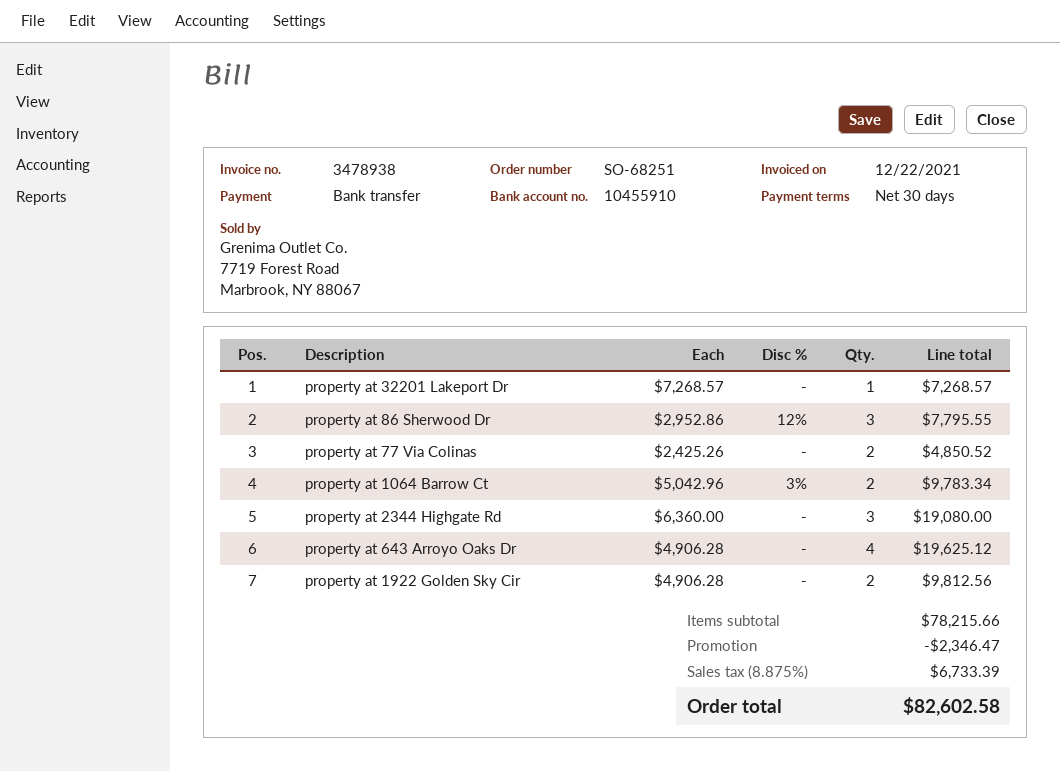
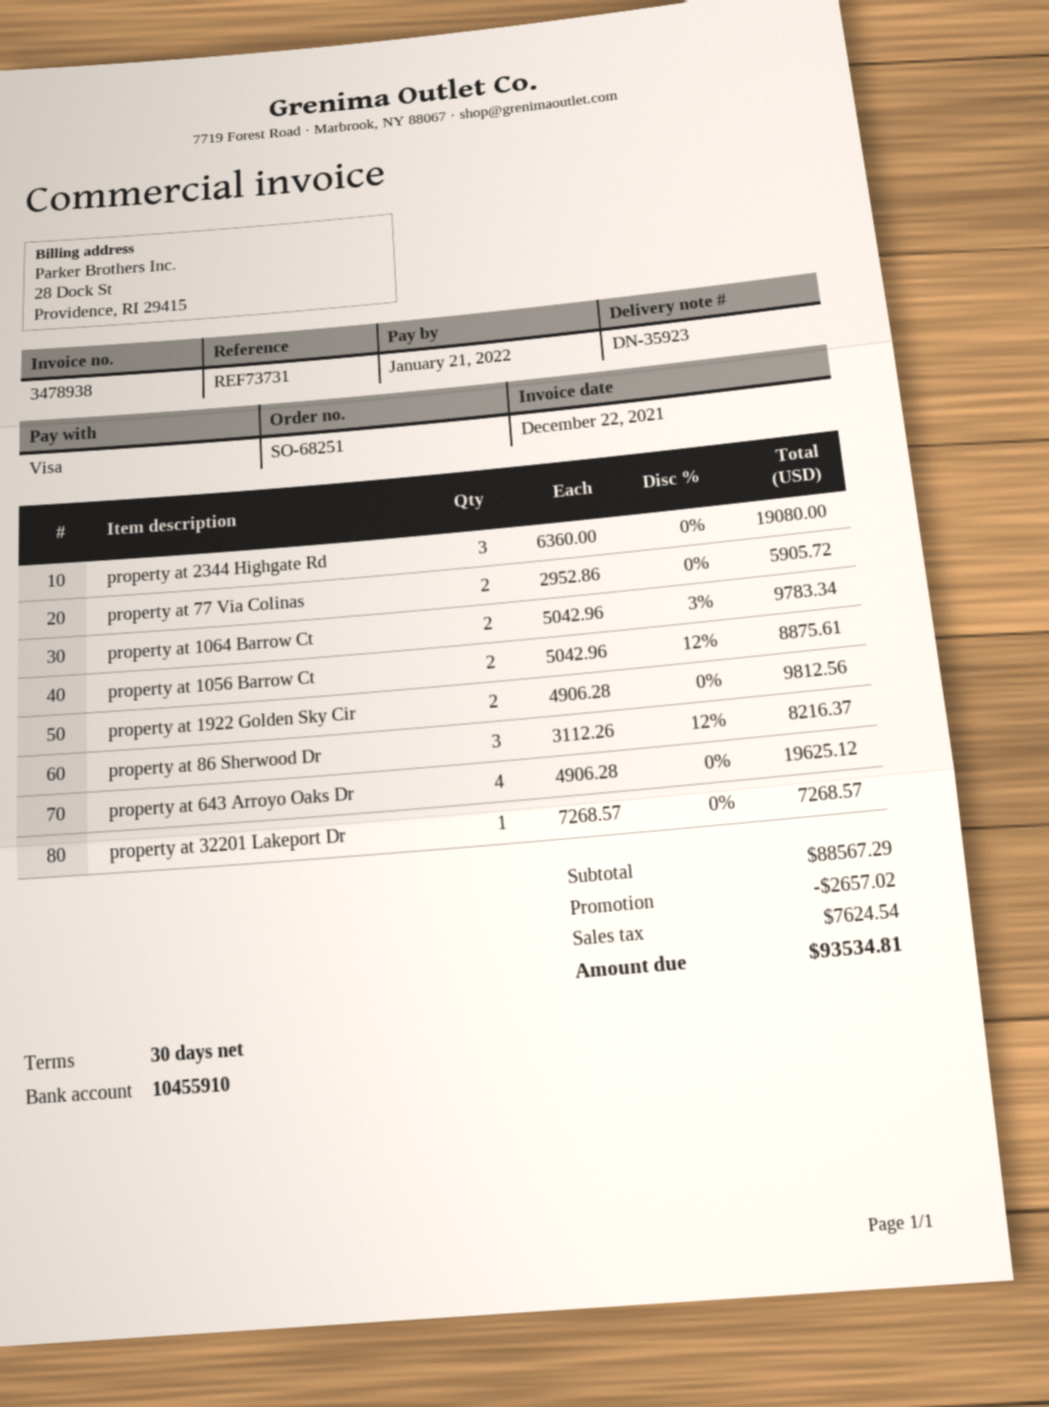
payment method: bank transfer -> Visa
property at 86 Sherwood Dr: 3 x 2952.86 - 12% = 7795.55 -> 3 x 3112.26 - 12% = 8216.37
property at 77 Via Colinas: 2 x 2425.26 = 4850.52 -> 2 x 2952.86 = 5905.72
property at 1056 Barrow Ct: none -> 2 x 5042.96 - 12% = 8875.61
subtotal: 78215.66 -> 88567.29
discount: 2346.47 -> 2657.02
tax: 6733.39 -> 7624.54
total: 82602.58 -> 93534.81

